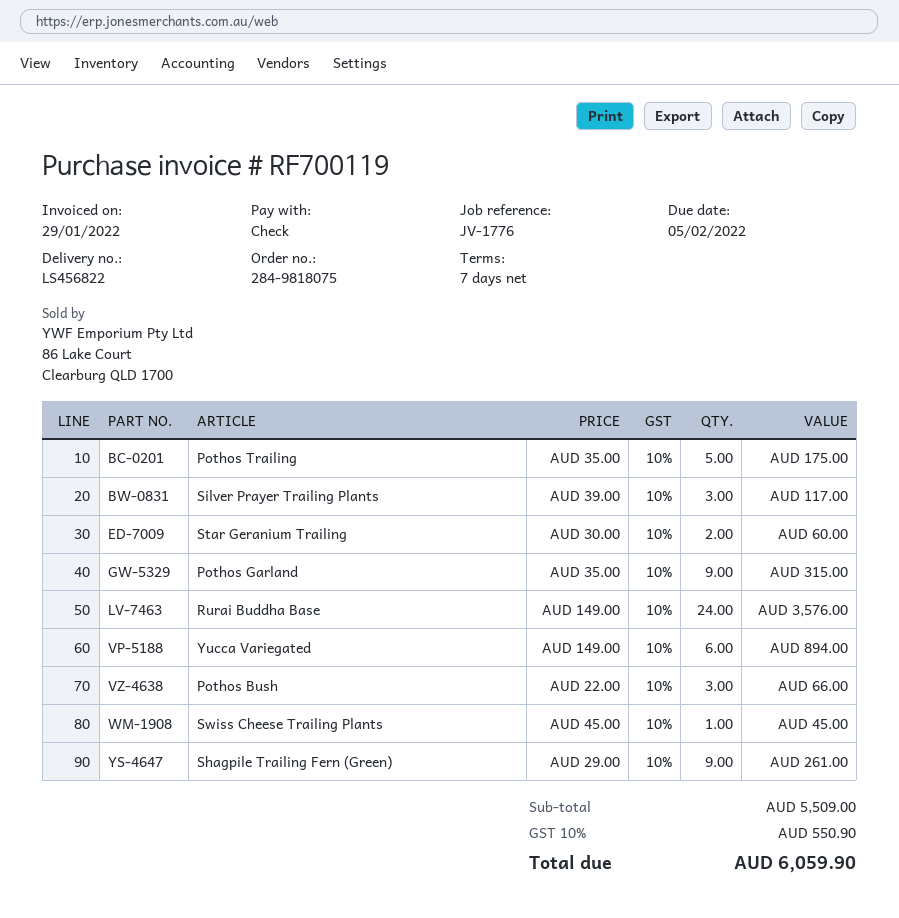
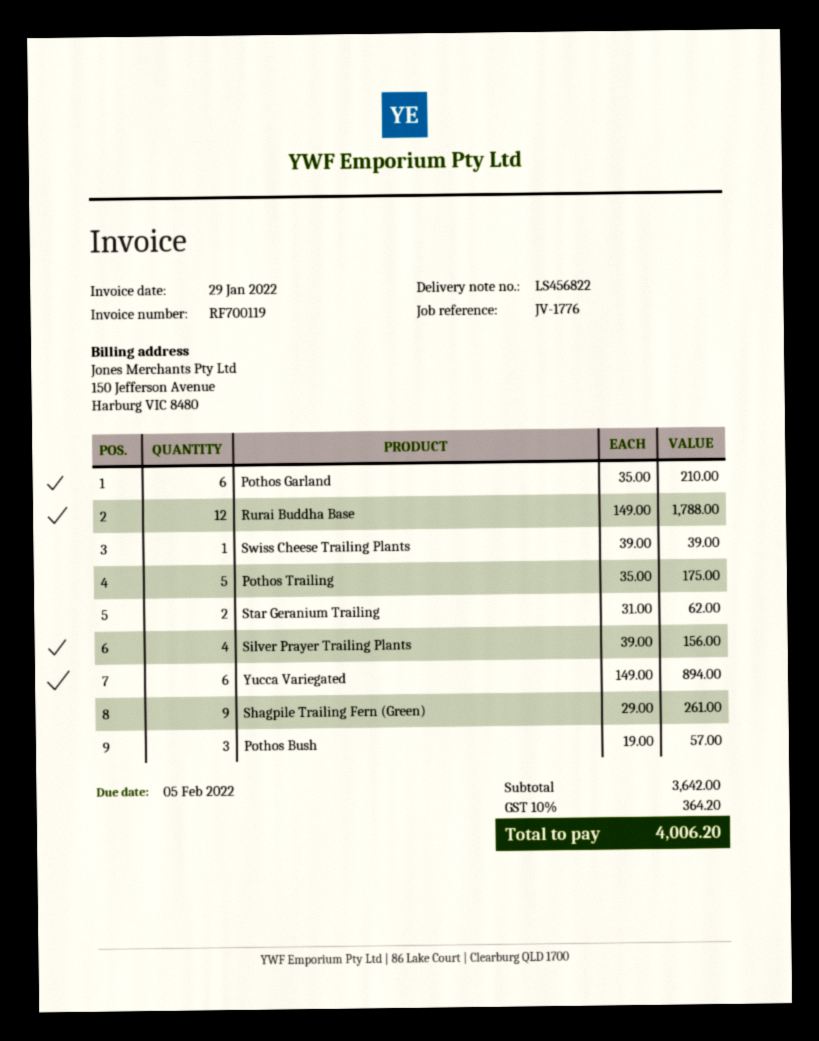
Silver Prayer Trailing Plants: 3 x 39.00 = 117.00 -> 4 x 39.00 = 156.00
Star Geranium Trailing: 2 x 30.00 = 60.00 -> 2 x 31.00 = 62.00
Pothos Garland: 9 x 35.00 = 315.00 -> 6 x 35.00 = 210.00
Rurai Buddha Base: 24 x 149.00 = 3576.00 -> 12 x 149.00 = 1788.00
Pothos Bush: 3 x 22.00 = 66.00 -> 3 x 19.00 = 57.00
Swiss Cheese Trailing Plants: 1 x 45.00 = 45.00 -> 1 x 39.00 = 39.00
subtotal: 5509.00 -> 3642.00
tax: 10% = 550.90 -> 10% = 364.20
total: 6059.90 -> 4006.20

